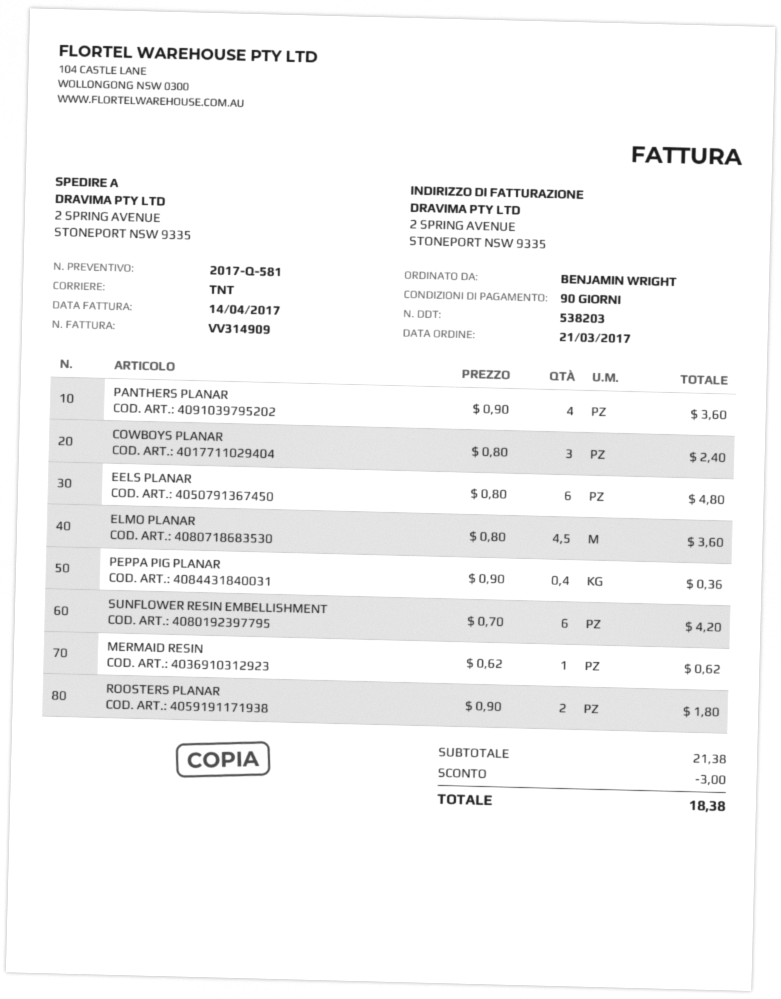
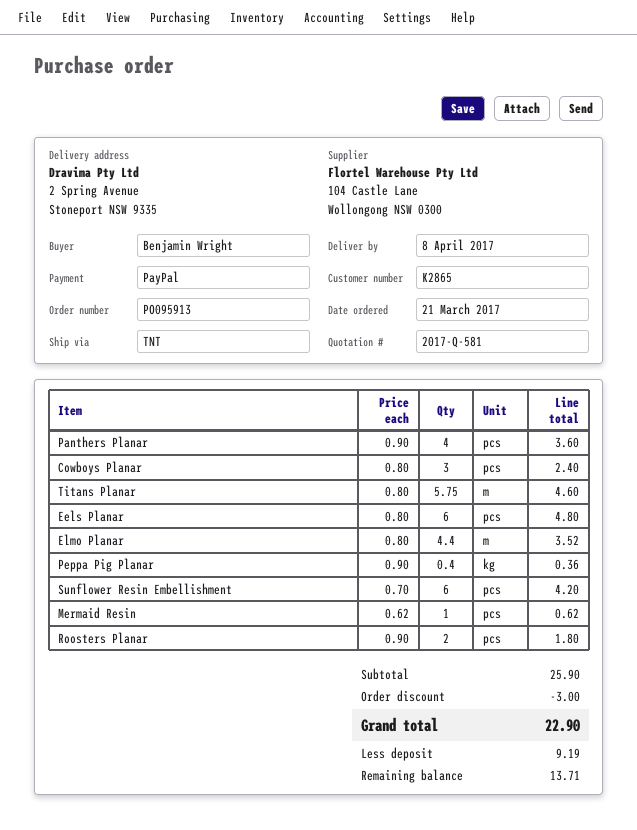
ELMO PLANAR: 4.5 x 0.80 = 3.60 -> 4.4 x 0.80 = 3.52
Titans Planar: none -> 5.75 x 0.80 = 4.60
subtotal: 21.38 -> 25.90
total: 18.38 -> 22.90

